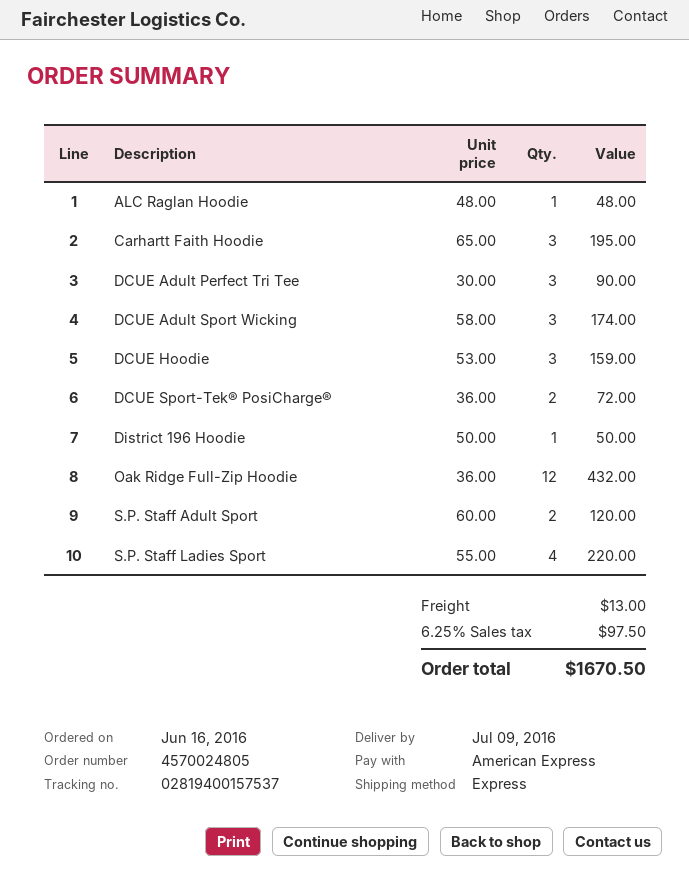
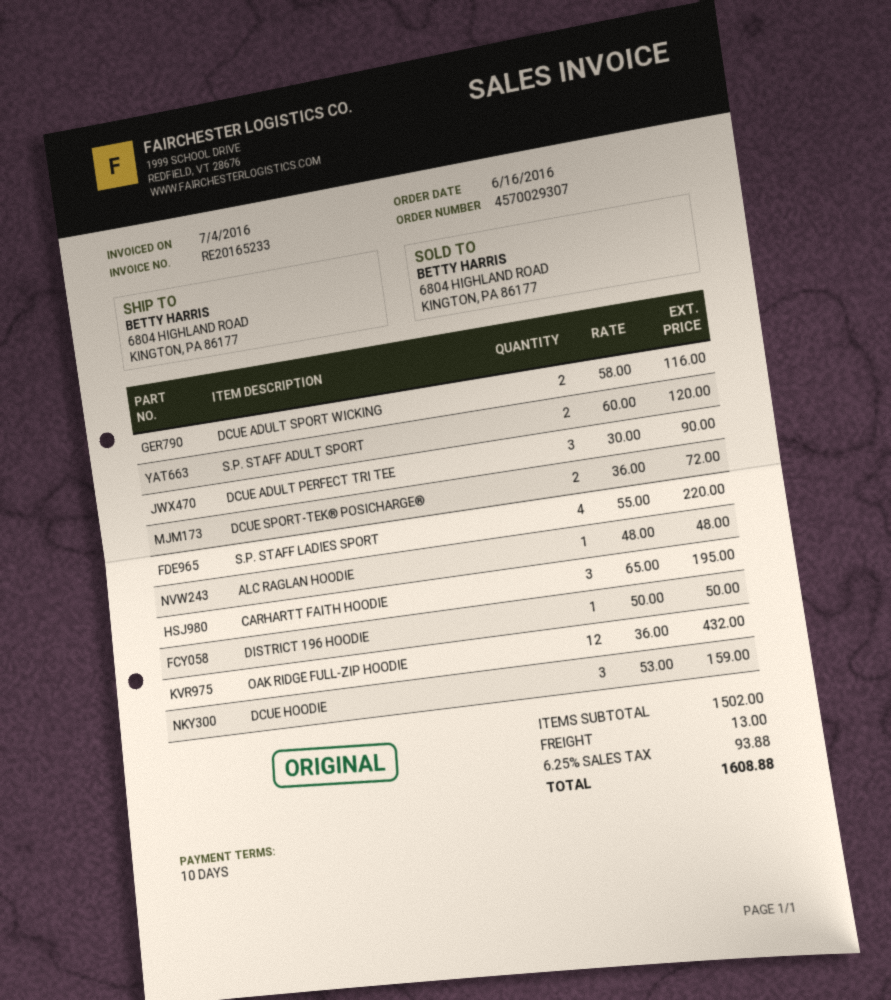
order number: 4570024805 -> 4570029307
DCUE Adult Sport Wicking: 3 x 58.00 = 174.00 -> 2 x 58.00 = 116.00
tax: 6.25% = 97.50 -> 6.25% = 93.88
total: 1670.50 -> 1608.88

